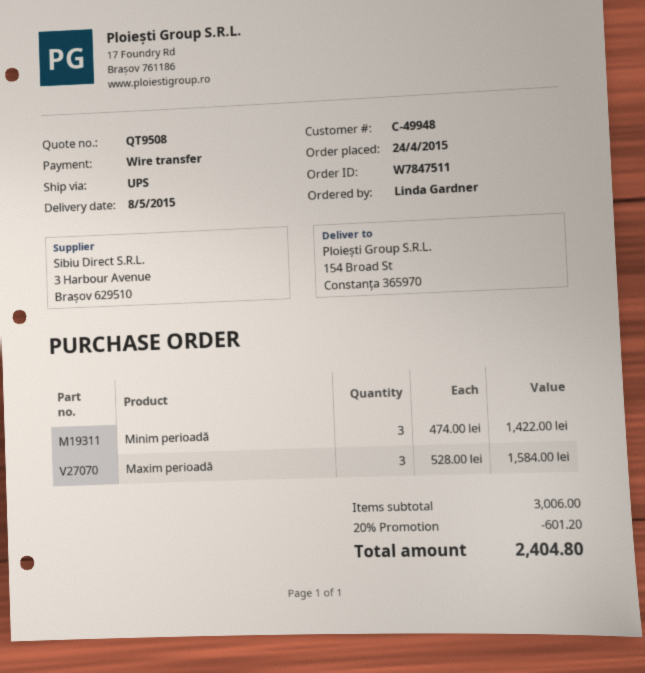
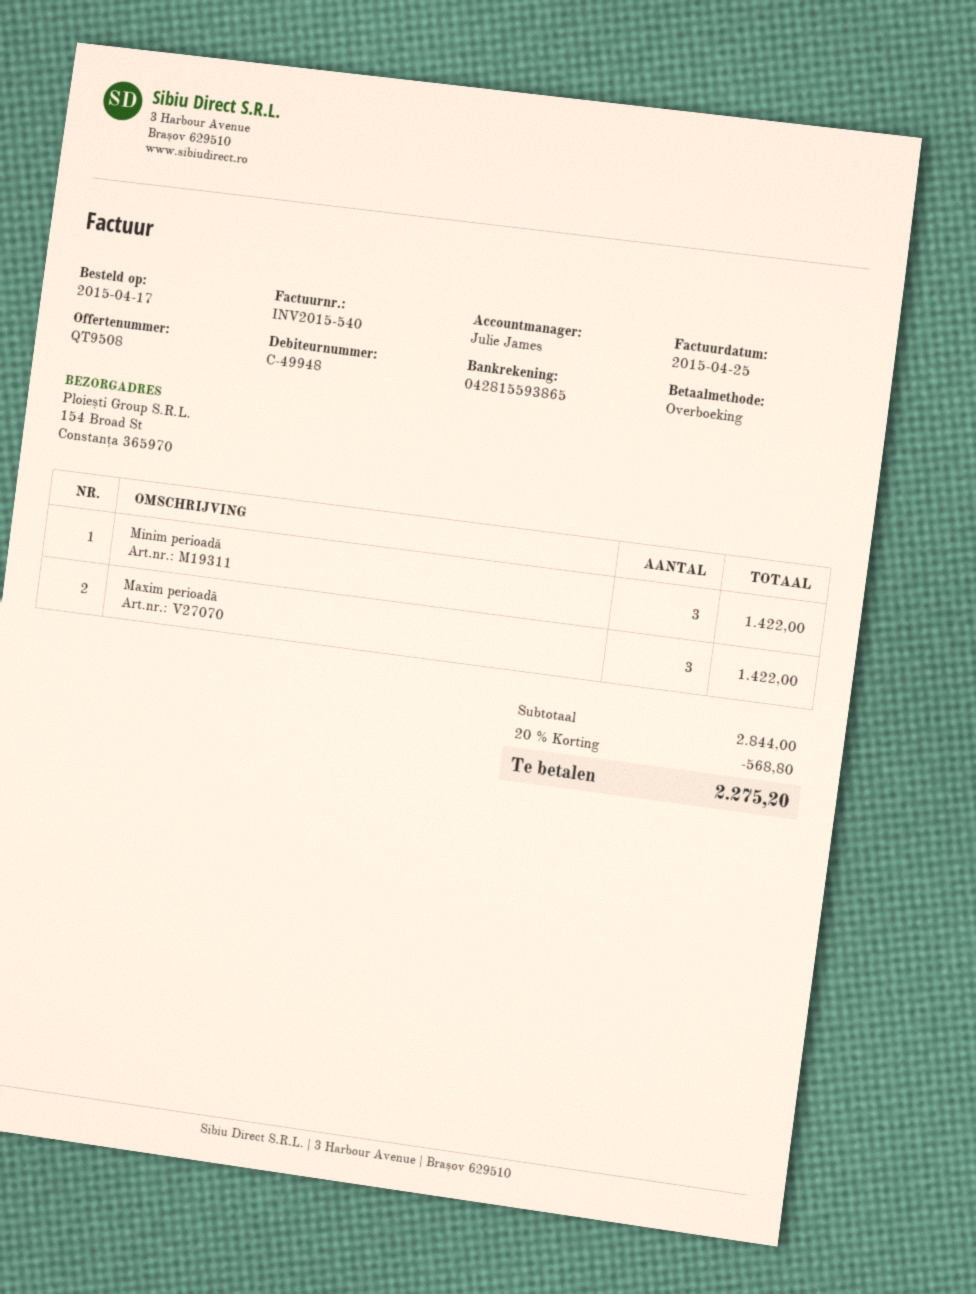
order date: 2015-04-24 -> 2015-04-17
Maxim perioadă: 3 for 1584.00 -> 3 for 1422.00
subtotal: 3006.00 -> 2844.00
discount: 20% = 601.20 -> 20% = 568.80
total: 2404.80 -> 2275.20

